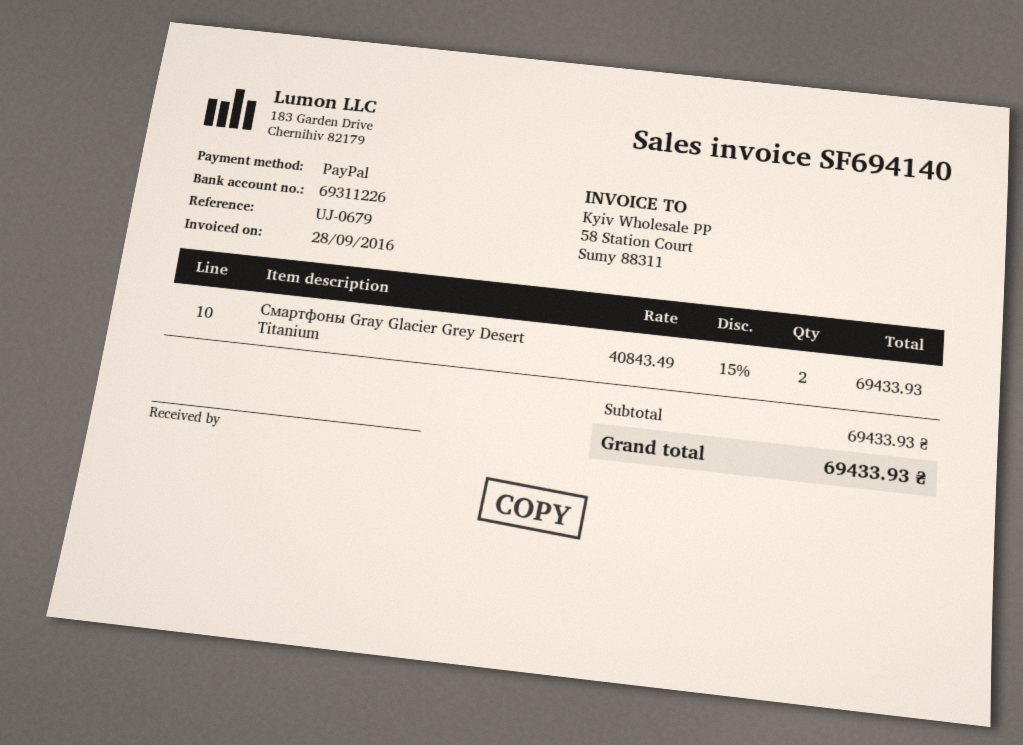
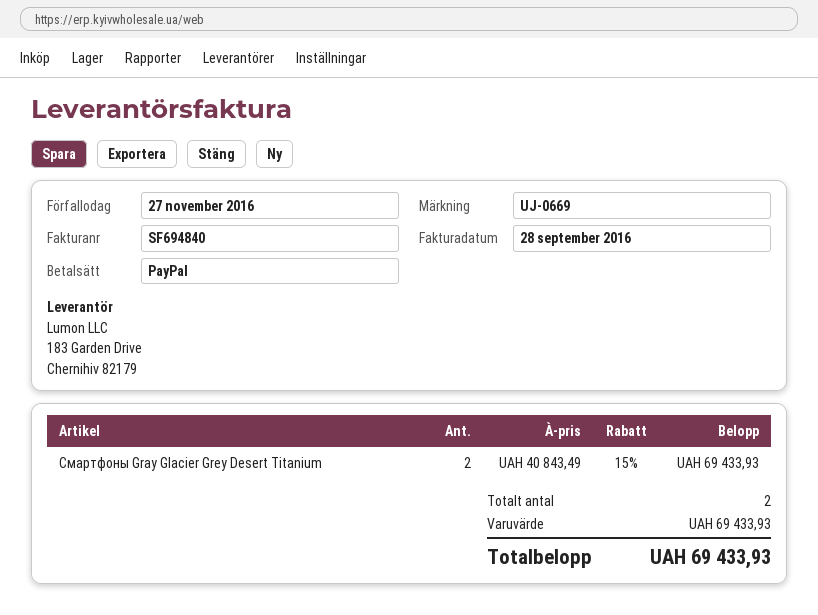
invoice number: SF694140 -> SF694840
reference: UJ-0679 -> UJ-0669

